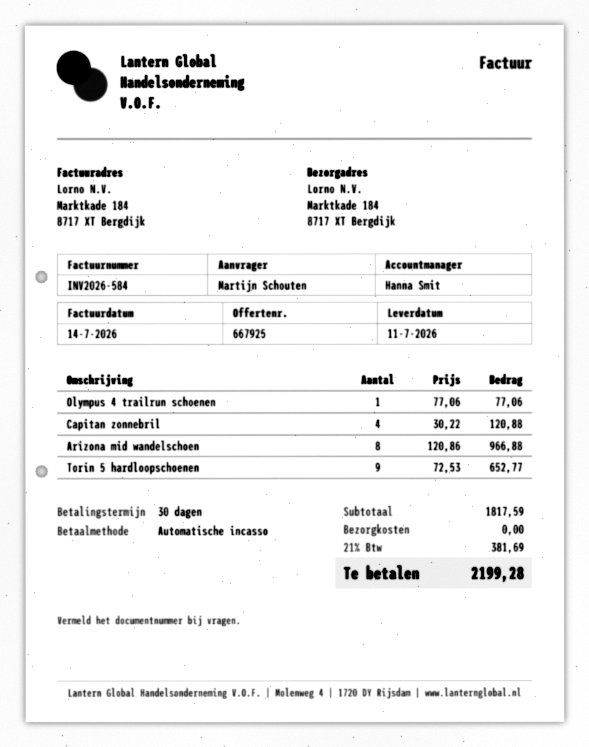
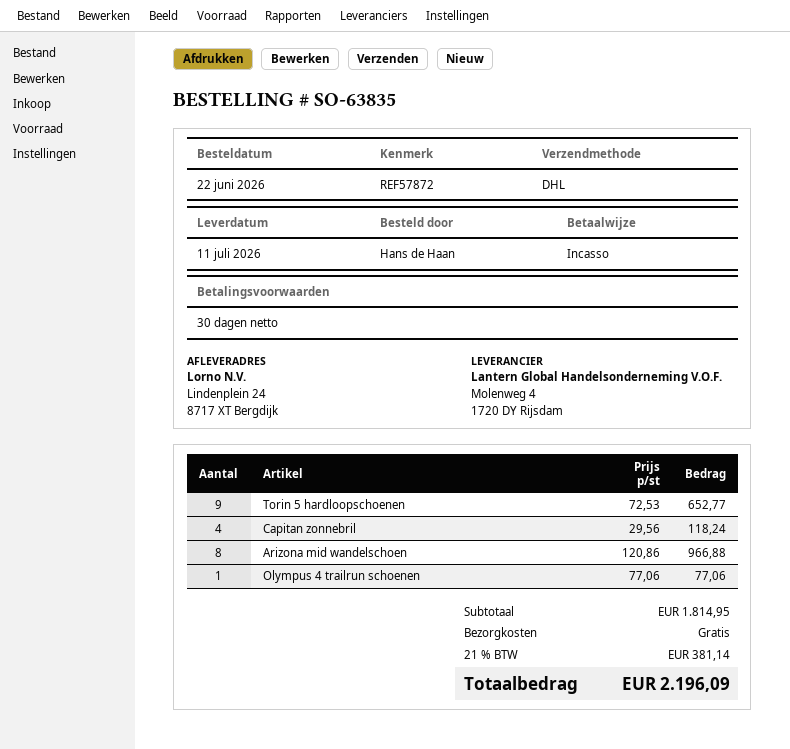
ordered by: Martijn Schouten -> Hans de Haan
ship to: Marktkade 184, 8717 XT Bergdijk -> Lindenplein 24, 8717 XT Bergdijk
Capitan zonnebril: 4 x 30.22 = 120.88 -> 4 x 29.56 = 118.24
subtotal: 1817.59 -> 1814.95
tax: 21% = 381.69 -> 21% = 381.14
total: 2199.28 -> 2196.09

